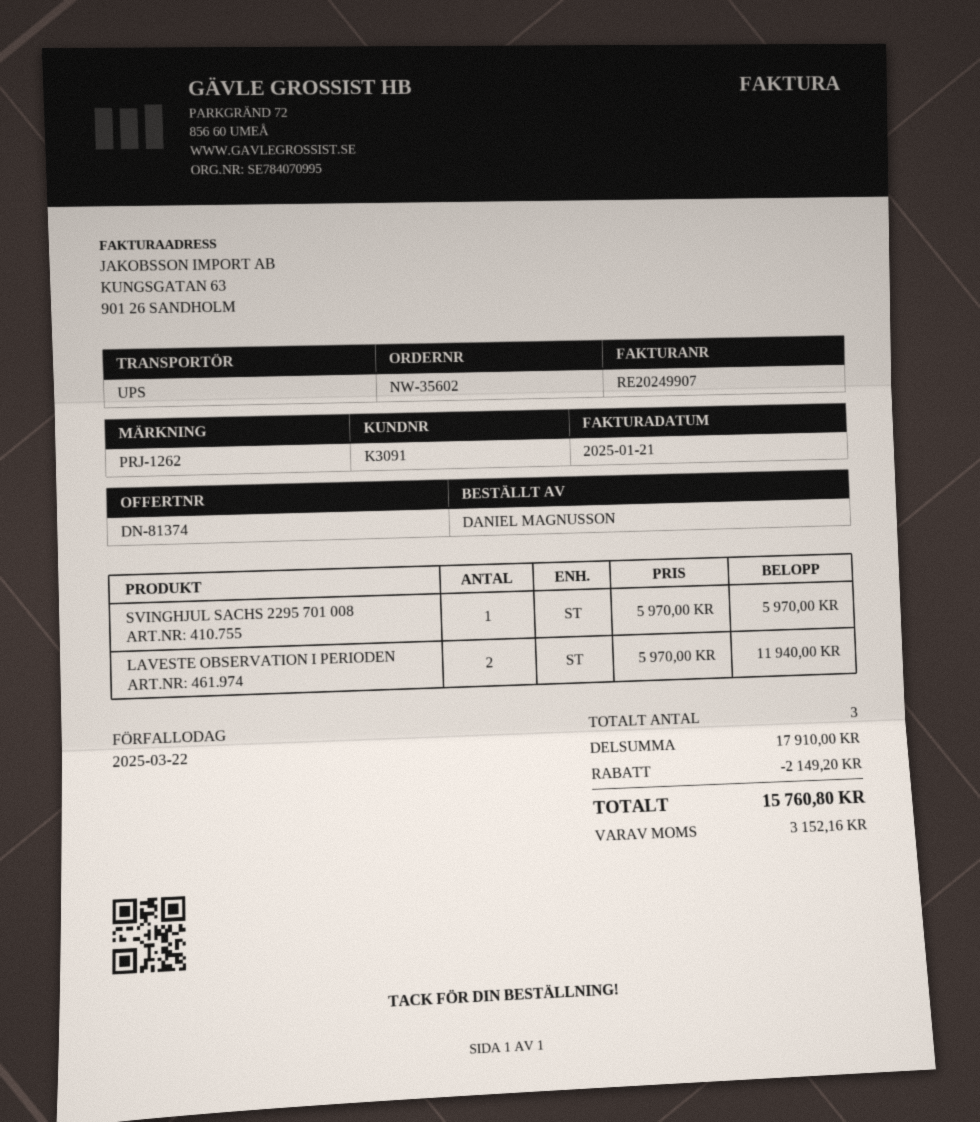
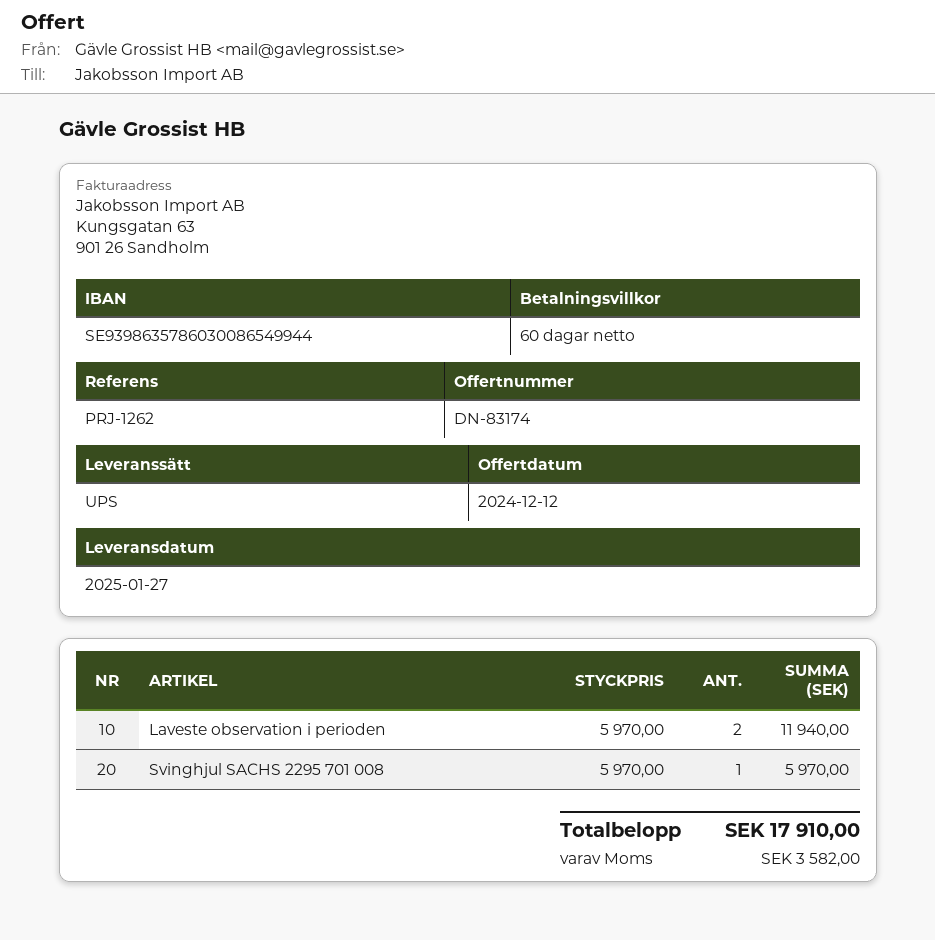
quote number: DN-81374 -> DN-83174
discount: 2149.20 -> none
tax: 3152.16 -> 3582.00
total: 15760.80 -> 17910.00

